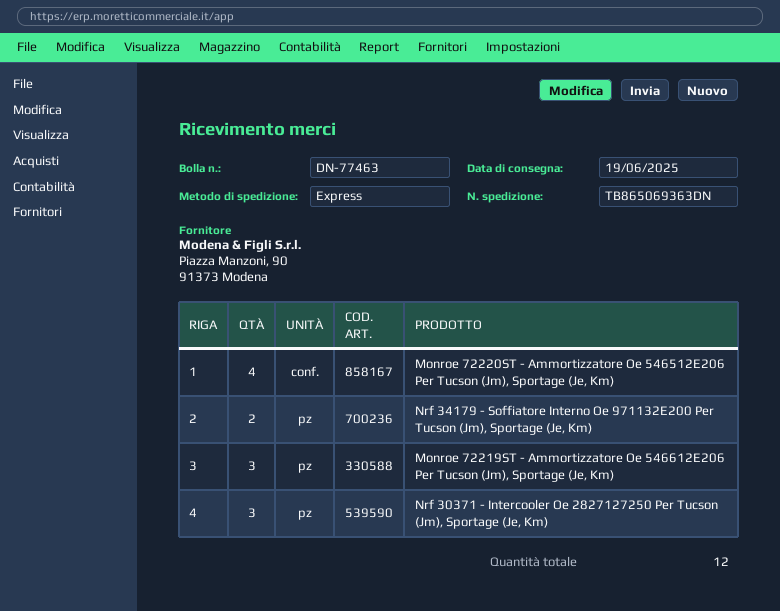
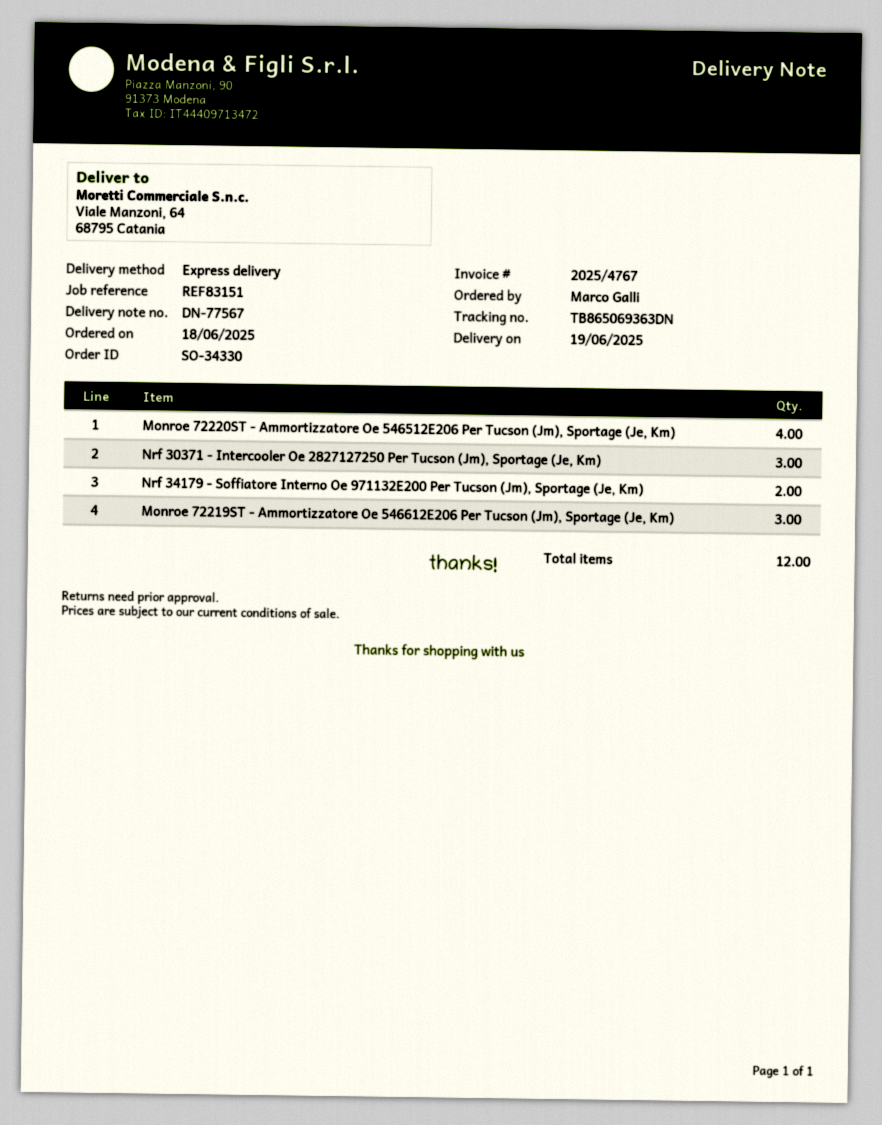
delivery note number: DN-77463 -> DN-77567

